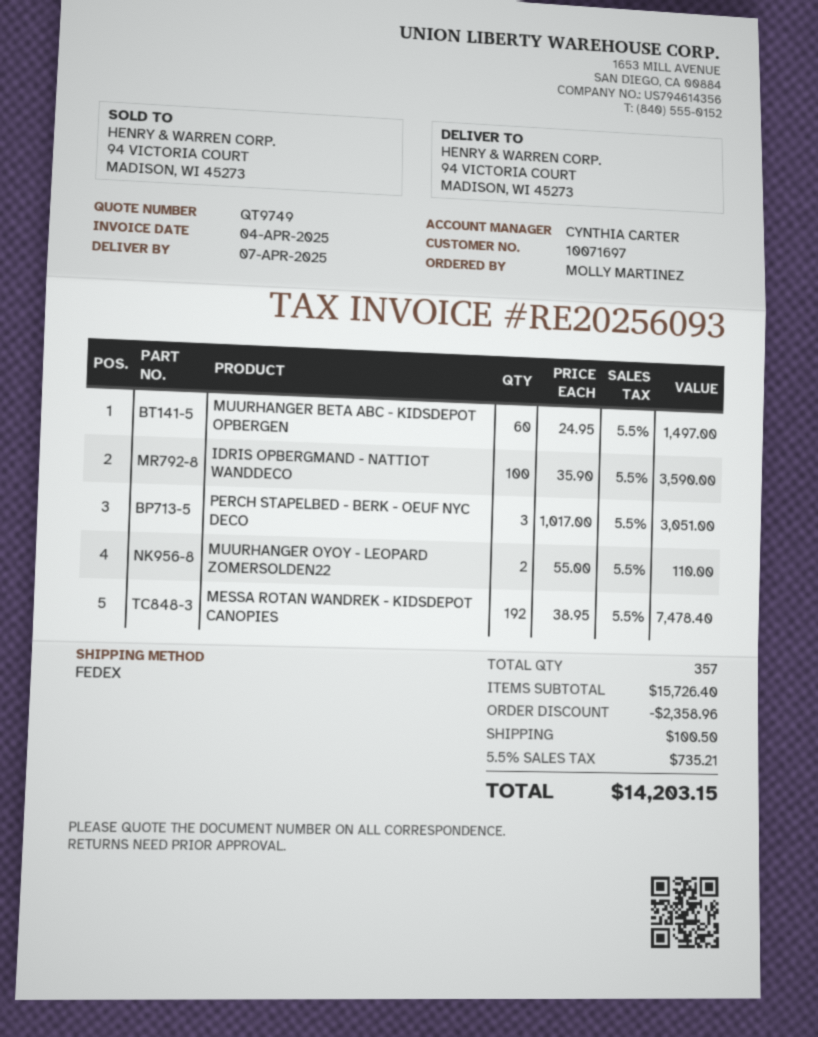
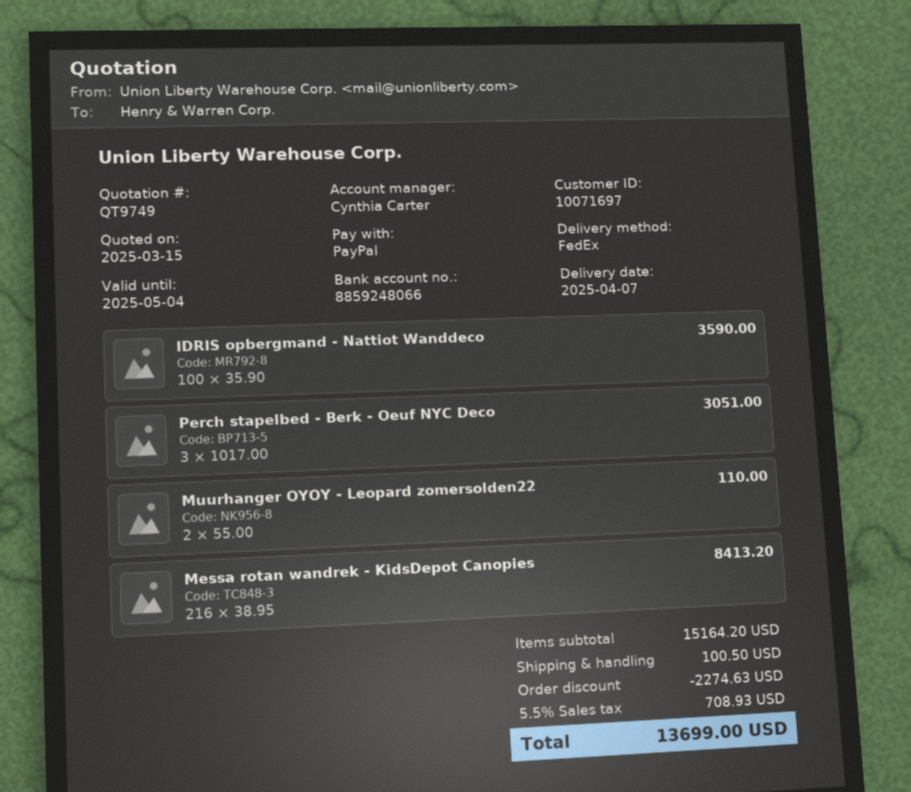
MUURHANGER BETA ABC - KIDSDEPOT OPBERGEN: 60 x 24.95 = 1497.00 -> none
MESSA ROTAN WANDREK - KIDSDEPOT CANOPIES: 192 x 38.95 = 7478.40 -> 216 x 38.95 = 8413.20
subtotal: 15726.40 -> 15164.20
discount: 2358.96 -> 2274.63
tax: 5.5% = 735.21 -> 5.5% = 708.93
total: 14203.15 -> 13699.00

